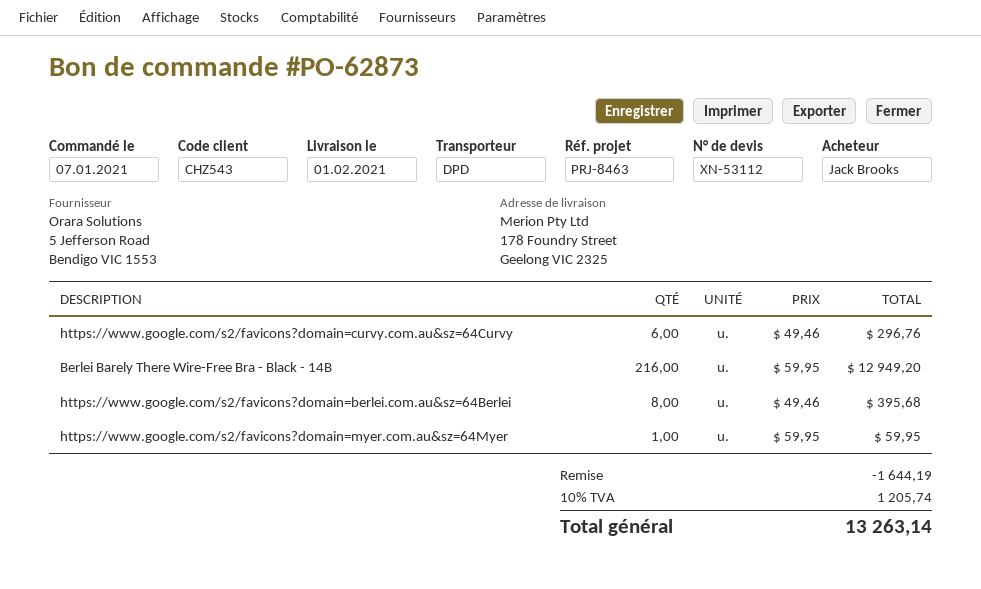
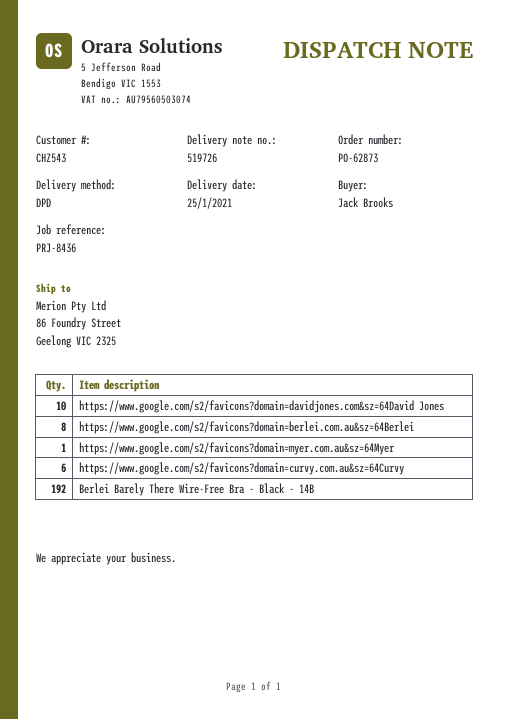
delivery date: 2021-02-01 -> 2021-01-25
reference: PRJ-8463 -> PRJ-8436
ship to: 178 Foundry Street, Geelong VIC 2325 -> 86 Foundry Street, Geelong VIC 2325
Berlei Barely There Wire-Free Bra - Black - 14B: 216 -> 192
https://www.google.com/s2/favicons?domain=davidjones.com&sz=64David Jones: none -> 10

